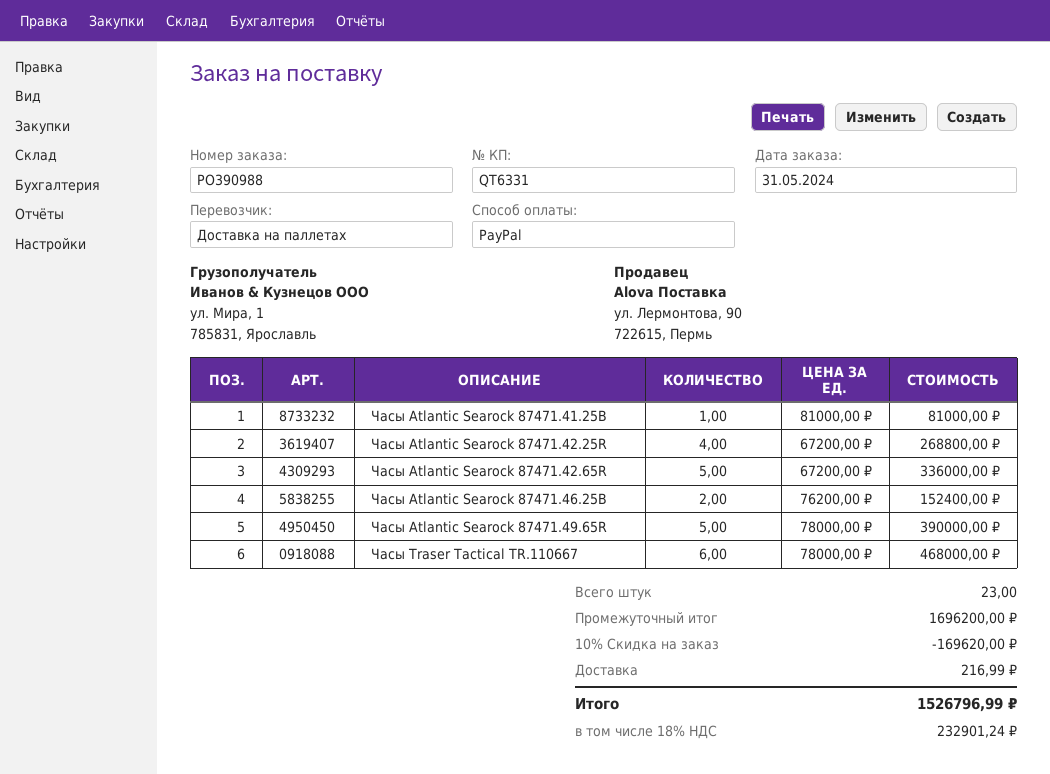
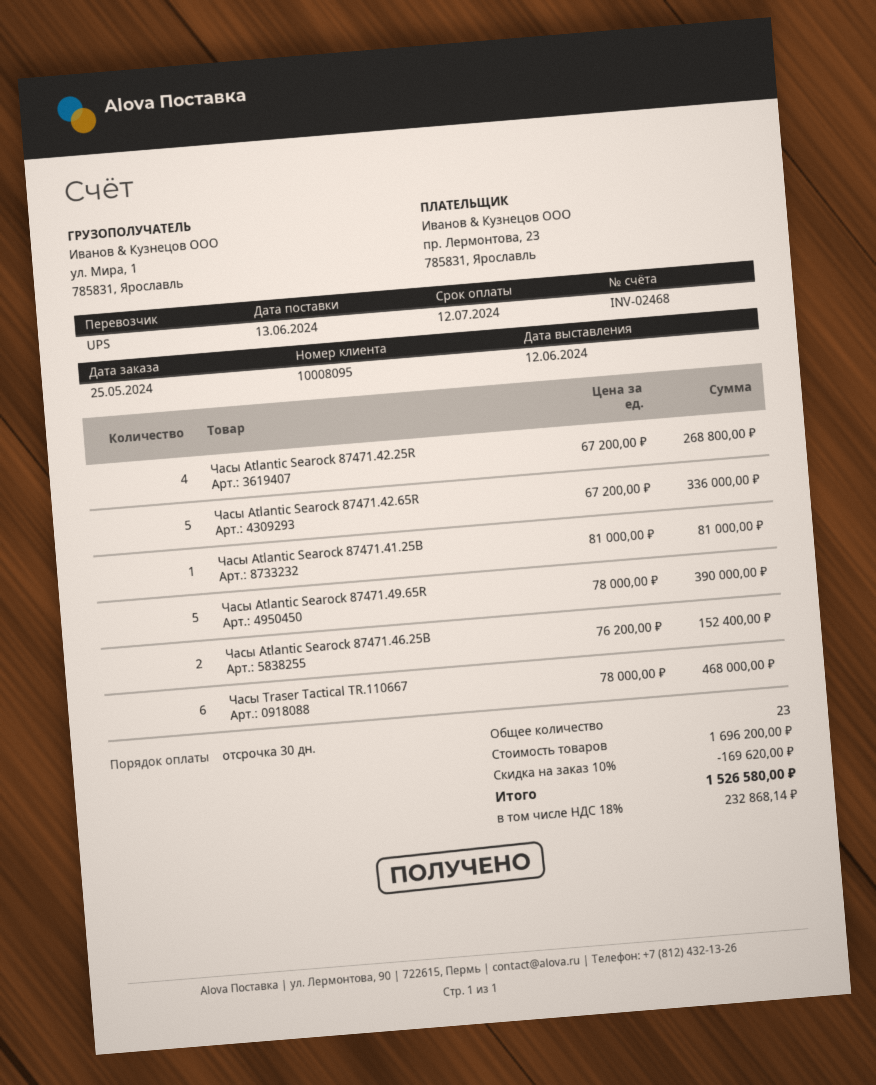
order date: 2024-05-31 -> 2024-05-25
shipping method: pallet freight -> UPS
shipping: 216.99 -> none
tax: 18% = 232901.24 -> 18% = 232868.14
total: 1526796.99 -> 1526580.00

